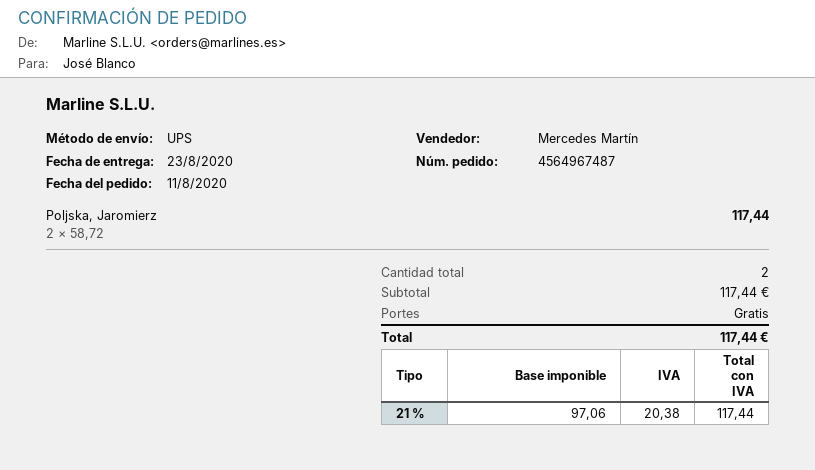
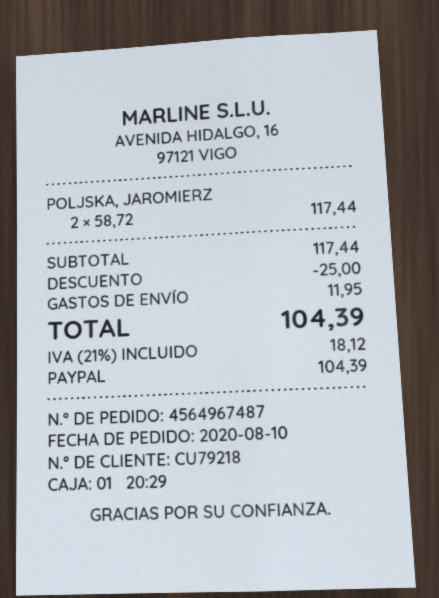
order date: 2020-08-11 -> 2020-08-10
discount: none -> 25.00
shipping: 0.00 -> 11.95
tax: 21% = 20.38 -> 21% = 18.12
total: 117.44 -> 104.39

